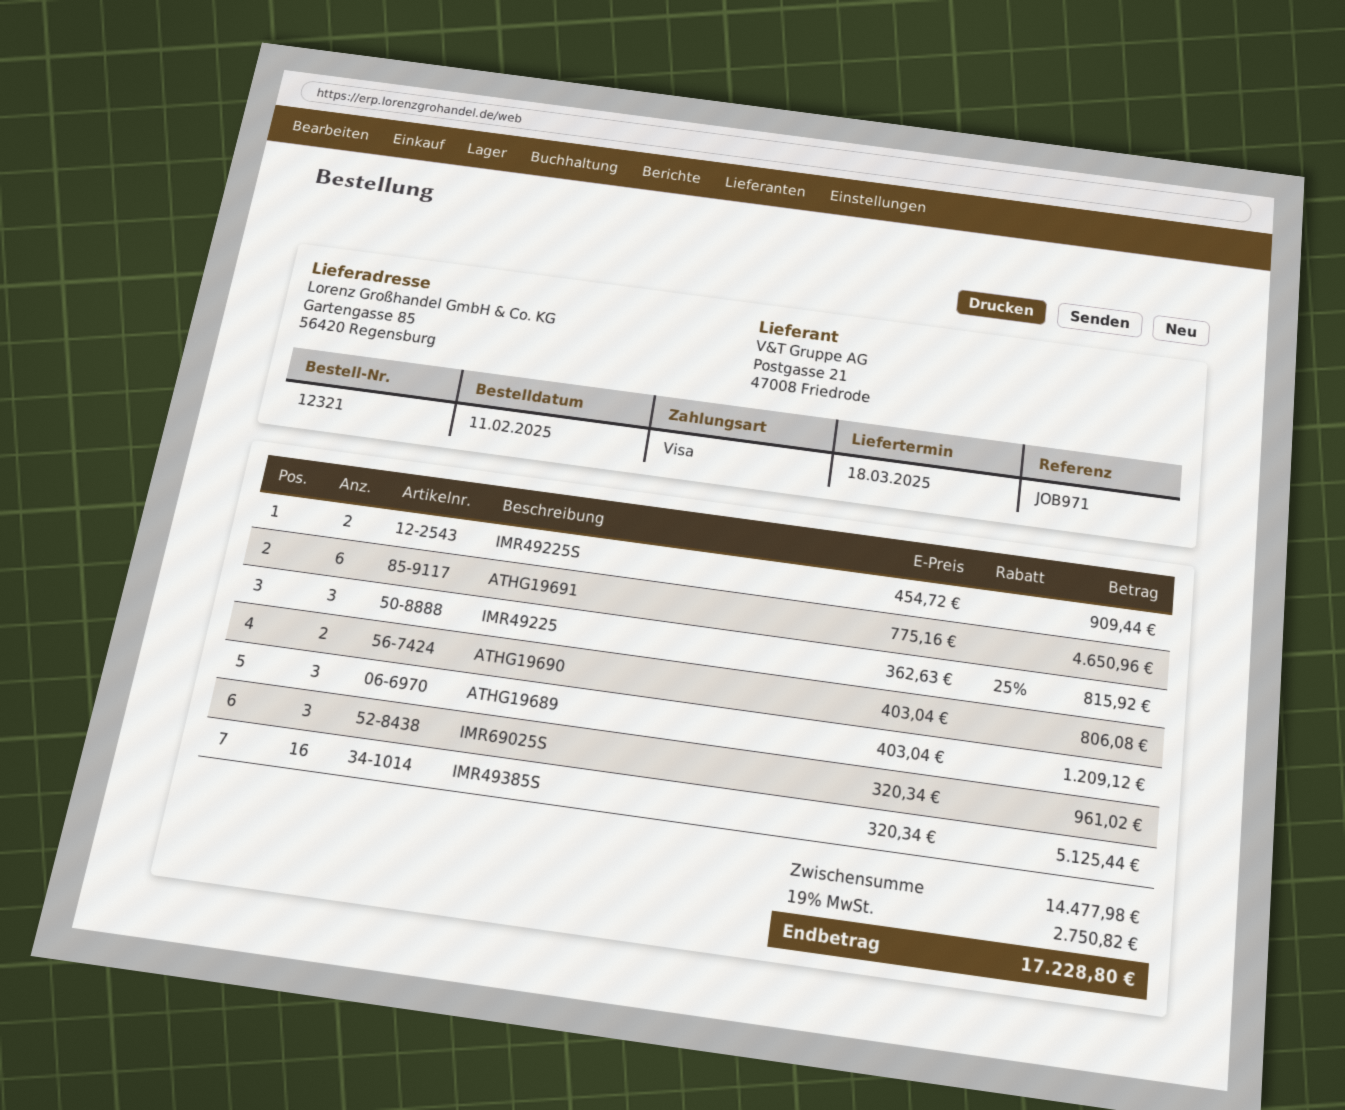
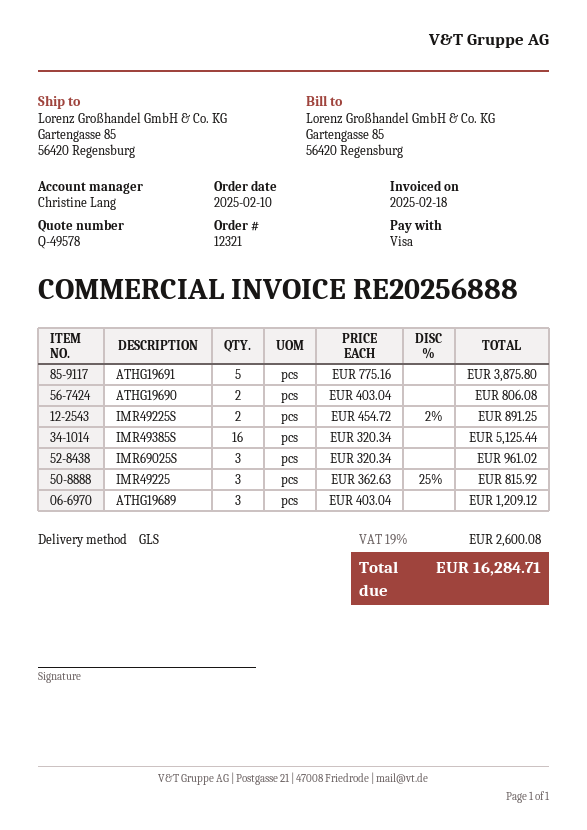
order date: 2025-02-11 -> 2025-02-10
IMR49225S: 2 x 454.72 = 909.44 -> 2 x 454.72 - 2% = 891.25
ATHG19691: 6 x 775.16 = 4650.96 -> 5 x 775.16 = 3875.80
tax: 19% = 2750.82 -> 19% = 2600.08
total: 17228.80 -> 16284.71

